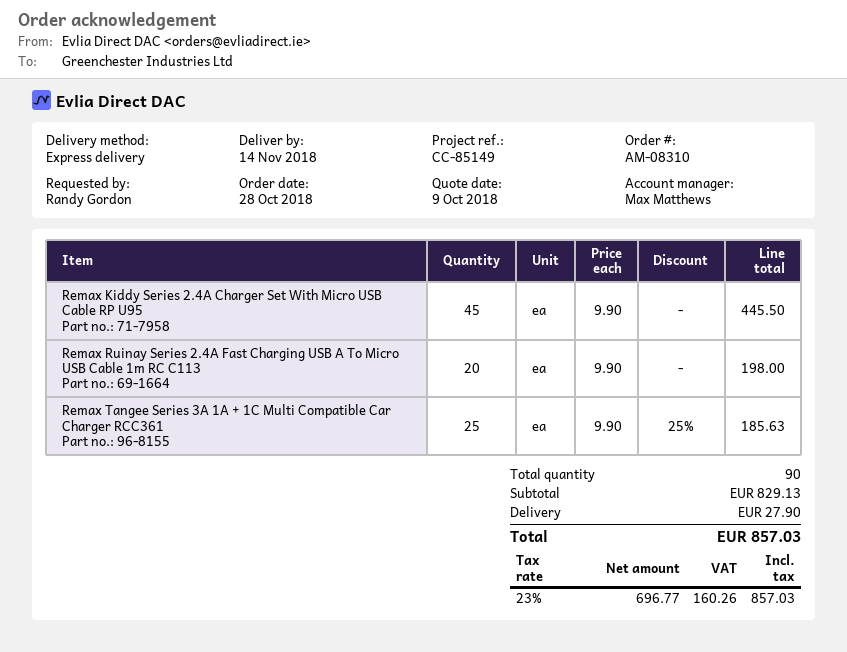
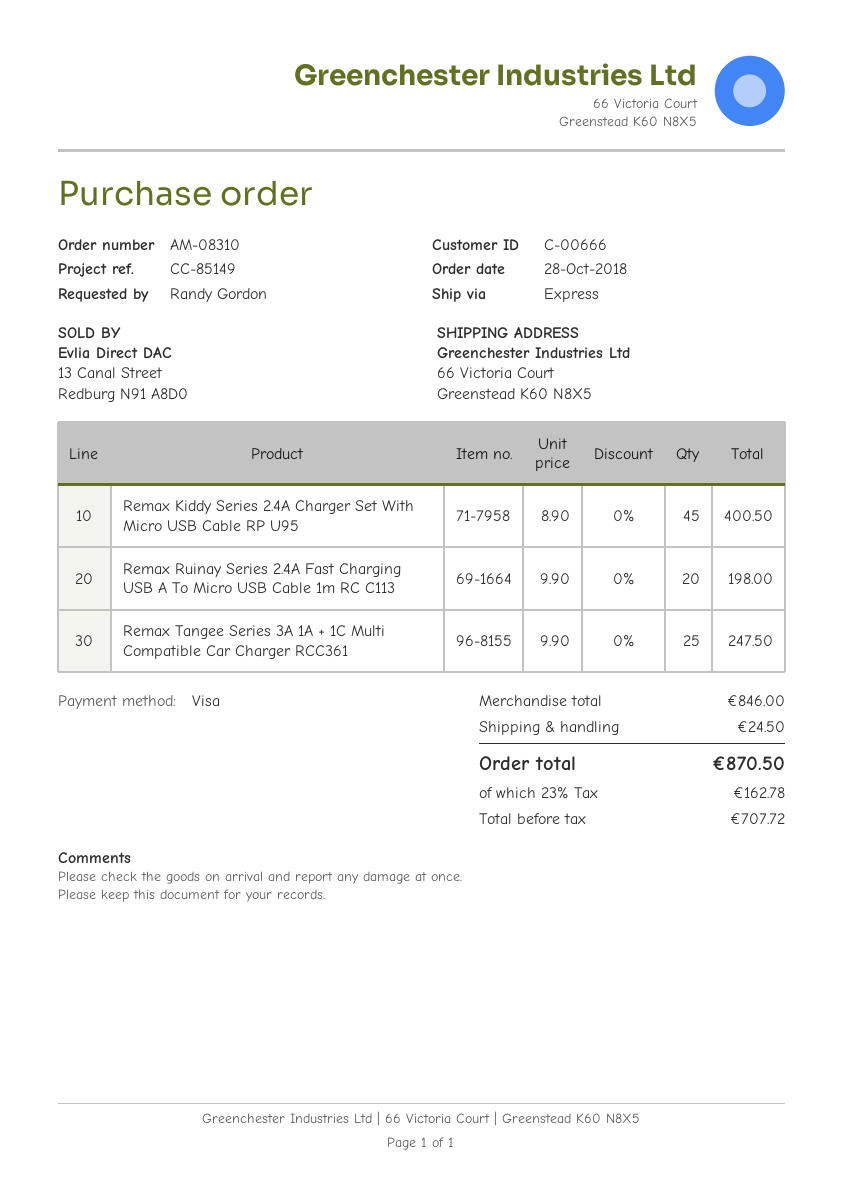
Remax Kiddy Series 2.4A Charger Set With Micro USB Cable RP U95: 45 x 9.90 = 445.50 -> 45 x 8.90 = 400.50
Remax Tangee Series 3A 1A + 1C Multi Compatible Car Charger RCC361: 25 x 9.90 - 25% = 185.63 -> 25 x 9.90 = 247.50
subtotal: 829.13 -> 846.00
shipping: 27.90 -> 24.50
net: 696.77 -> 707.72
tax: 23% = 160.26 -> 23% = 162.78
total: 857.03 -> 870.50

